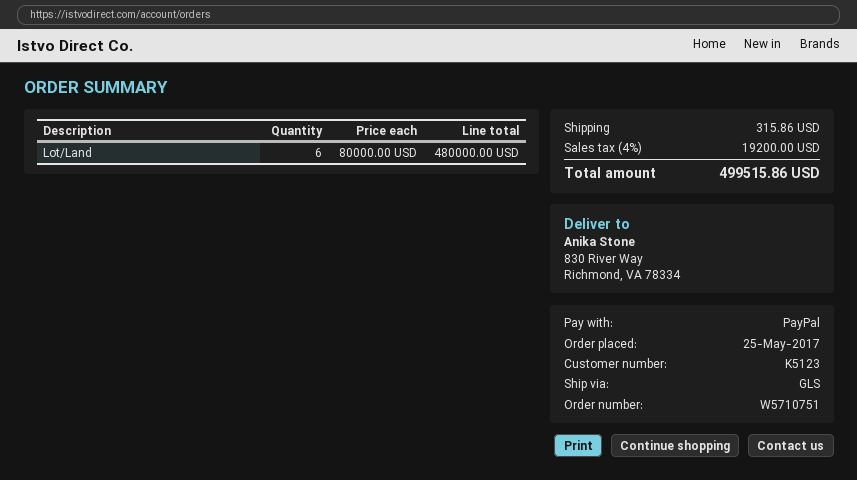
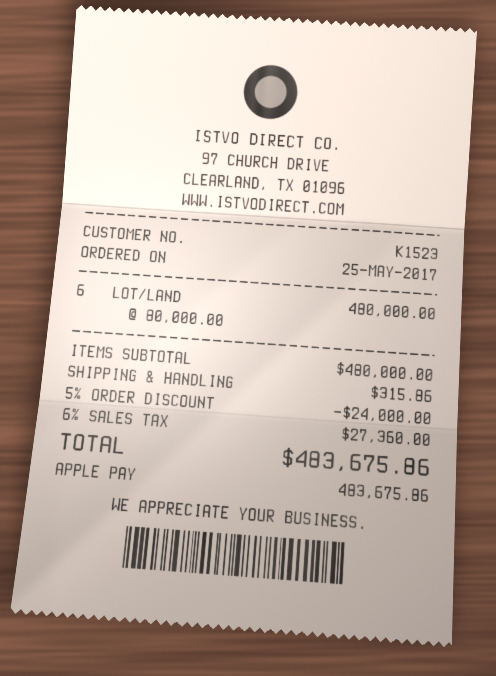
customer number: K5123 -> K1523
payment method: PayPal -> Apple Pay
discount: none -> 5% = 24000.00
tax: 4% = 19200.00 -> 6% = 27360.00
total: 499515.86 -> 483675.86

